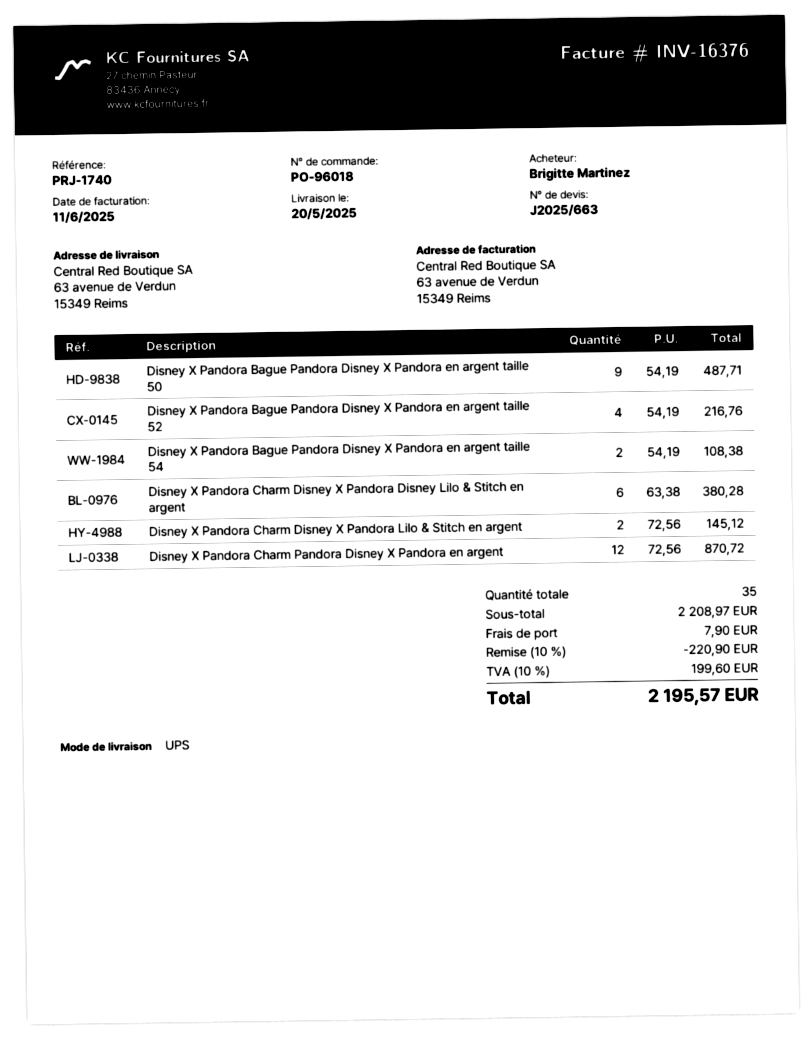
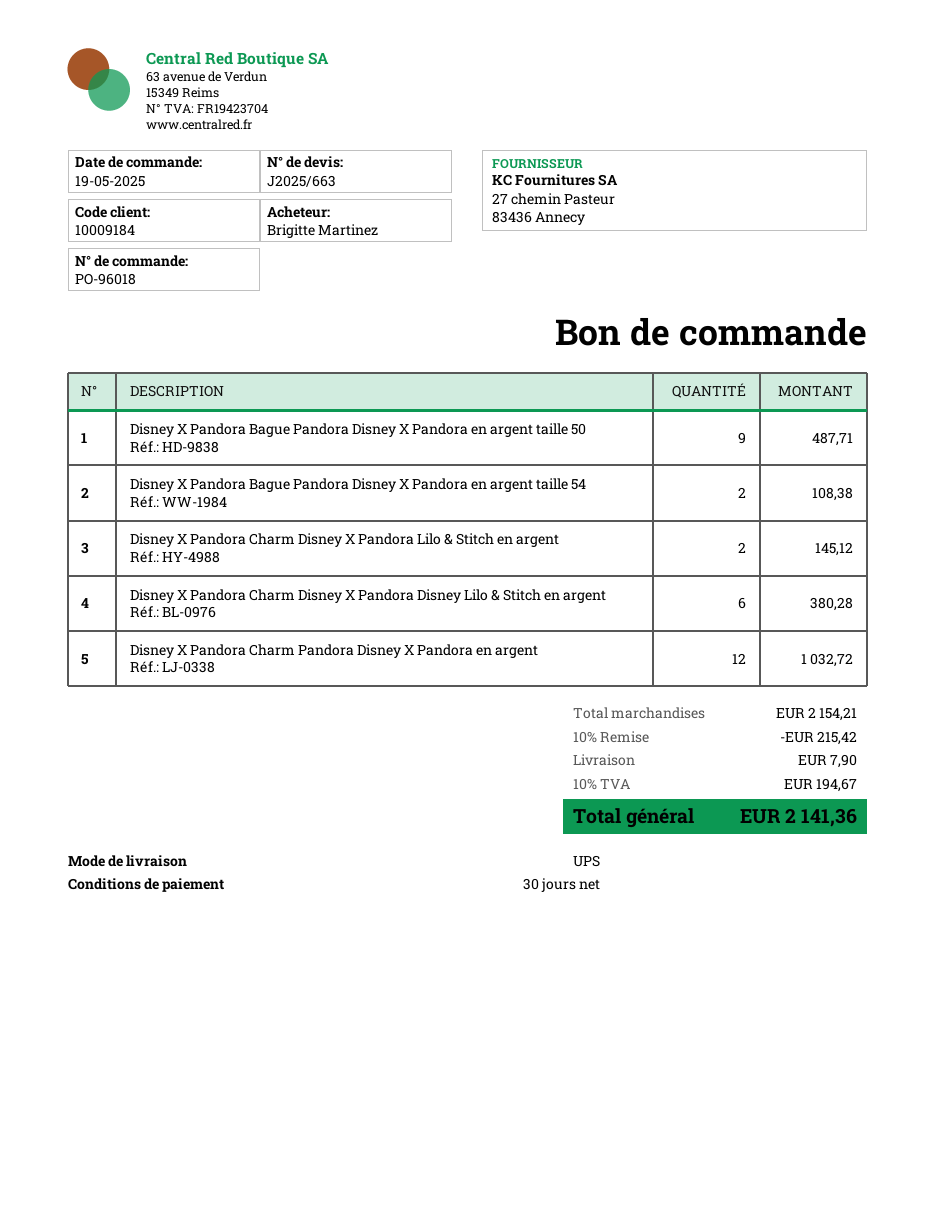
Disney X Pandora Bague Pandora Disney X Pandora en argent taille 52: 4 for 216.76 -> none
Disney X Pandora Charm Pandora Disney X Pandora en argent: 12 for 870.72 -> 12 for 1032.72
subtotal: 2208.97 -> 2154.21
discount: 10% = 220.90 -> 10% = 215.42
tax: 10% = 199.60 -> 10% = 194.67
total: 2195.57 -> 2141.36

